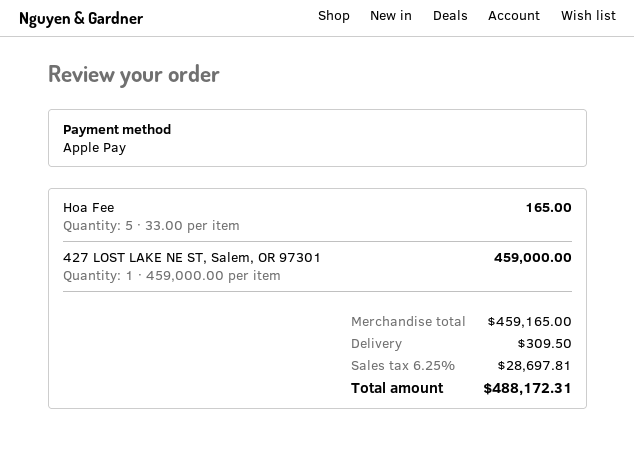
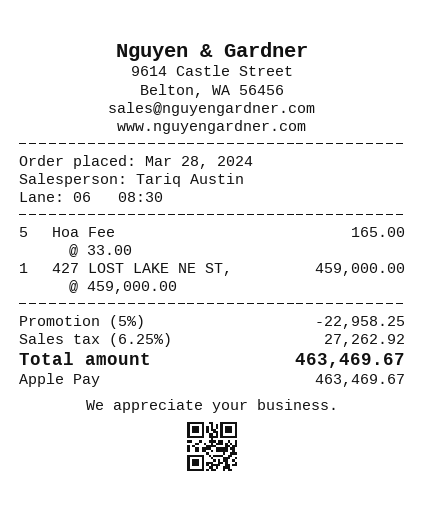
discount: none -> 5% = 22958.25
shipping: 309.50 -> none
tax: 6.25% = 28697.81 -> 6.25% = 27262.92
total: 488172.31 -> 463469.67

